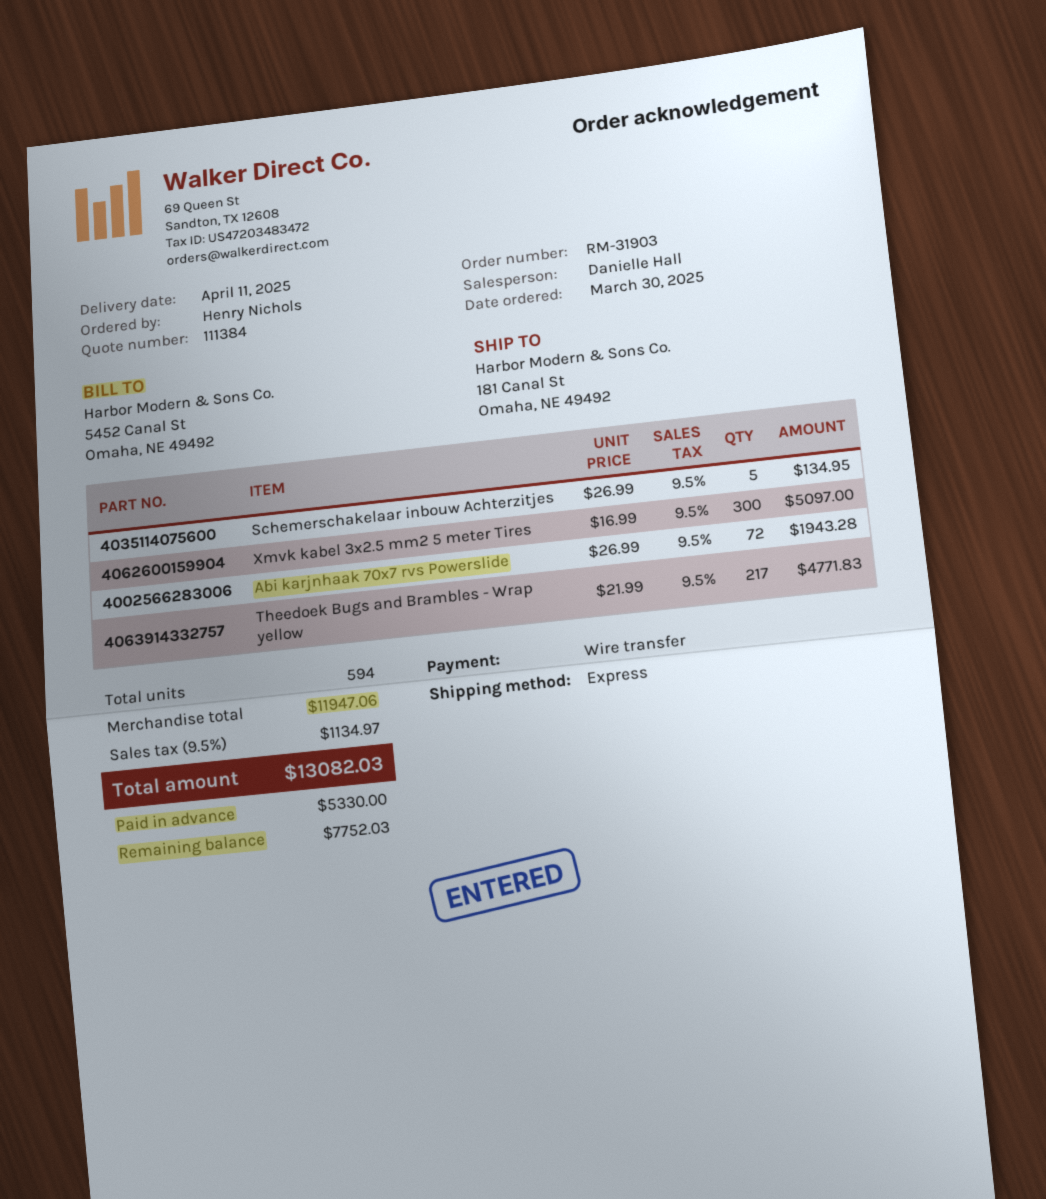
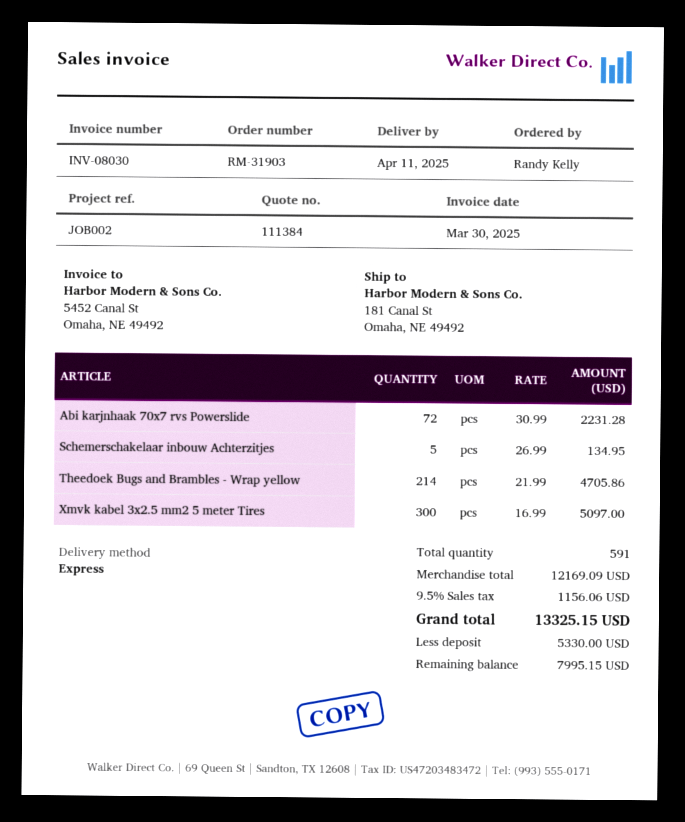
ordered by: Henry Nichols -> Randy Kelly
Abi karjnhaak 70x7 rvs Powerslide: 72 x 26.99 = 1943.28 -> 72 x 30.99 = 2231.28
Theedoek Bugs and Brambles - Wrap yellow: 217 x 21.99 = 4771.83 -> 214 x 21.99 = 4705.86
total quantity: 594 -> 591
subtotal: 11947.06 -> 12169.09
tax: 9.5% = 1134.97 -> 9.5% = 1156.06
total: 13082.03 -> 13325.15
balance: 7752.03 -> 7995.15

